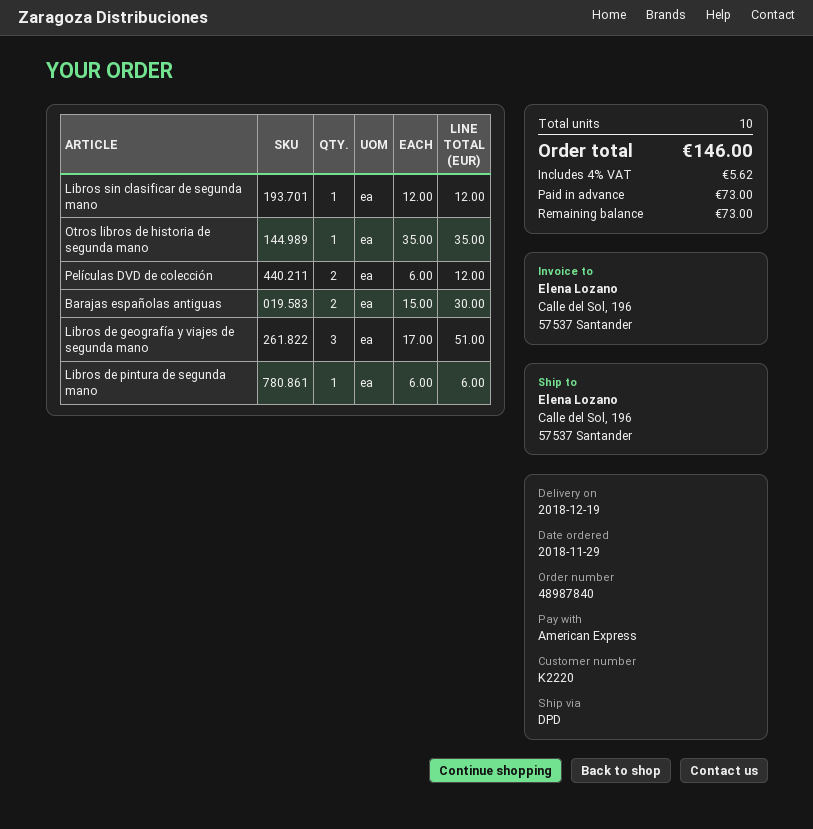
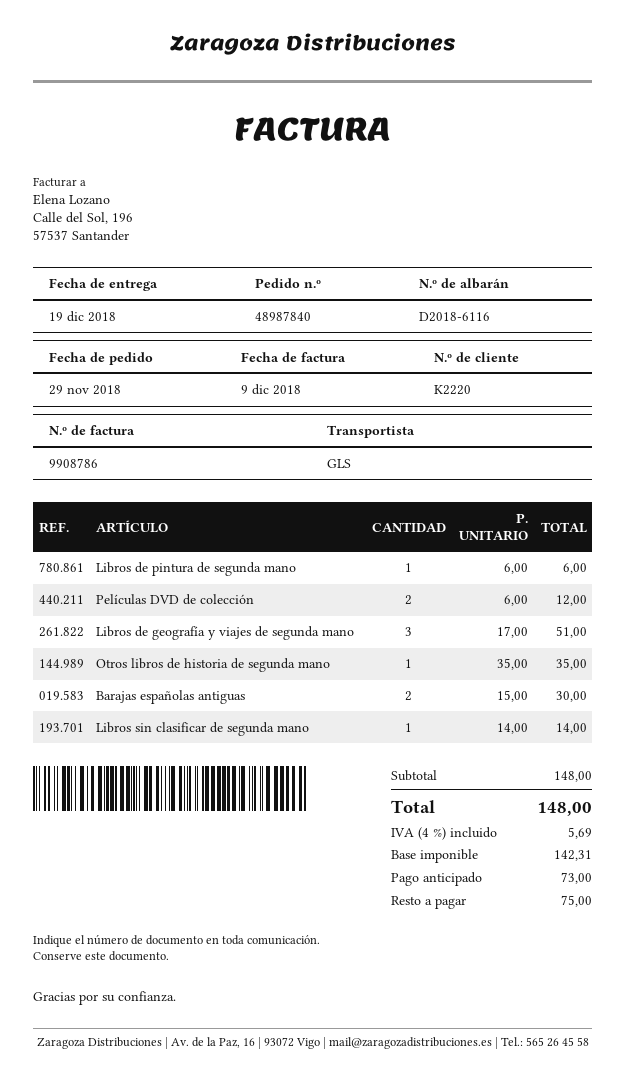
shipping method: DPD -> GLS
Libros sin clasificar de segunda mano: 1 x 12.00 = 12.00 -> 1 x 14.00 = 14.00
tax: 4% = 5.62 -> 4% = 5.69
total: 146.00 -> 148.00
balance: 73.00 -> 75.00

